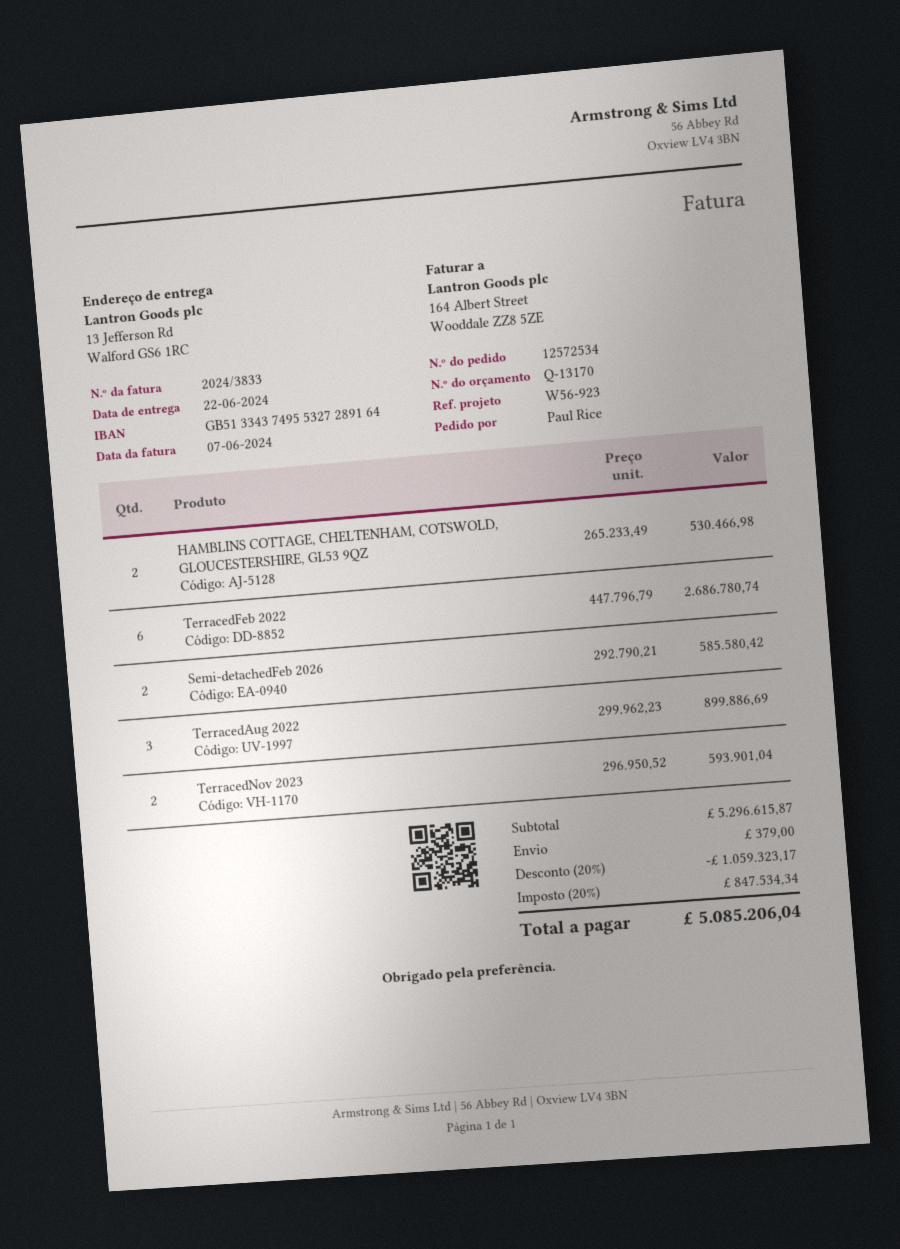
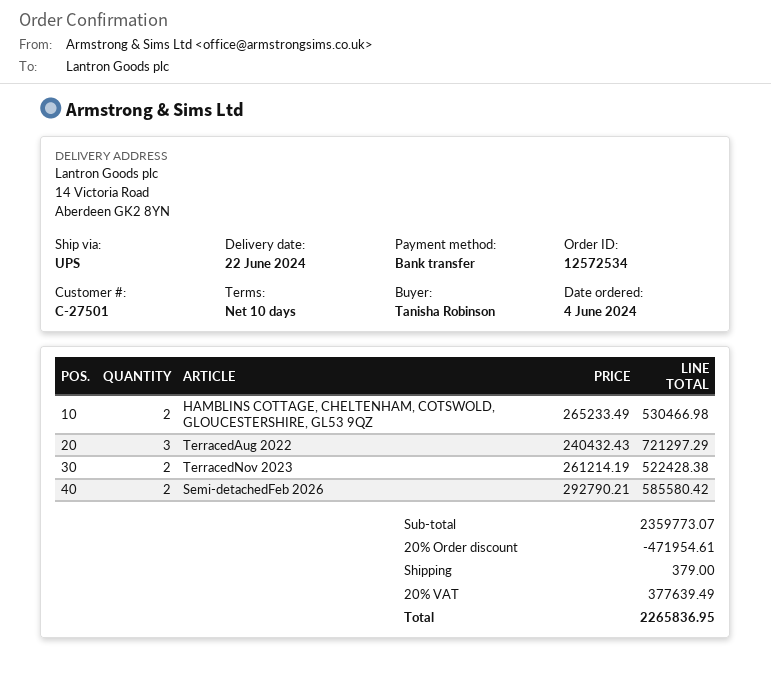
ordered by: Paul Rice -> Tanisha Robinson
ship to: 13 Jefferson Rd, Walford GS6 1RC -> 14 Victoria Road, Aberdeen GK2 8YN
TerracedFeb 2022: 6 x 447796.79 = 2686780.74 -> none
TerracedAug 2022: 3 x 299962.23 = 899886.69 -> 3 x 240432.43 = 721297.29
TerracedNov 2023: 2 x 296950.52 = 593901.04 -> 2 x 261214.19 = 522428.38
subtotal: 5296615.87 -> 2359773.07
discount: 20% = 1059323.17 -> 20% = 471954.61
tax: 20% = 847534.34 -> 20% = 377639.49
total: 5085206.04 -> 2265836.95

